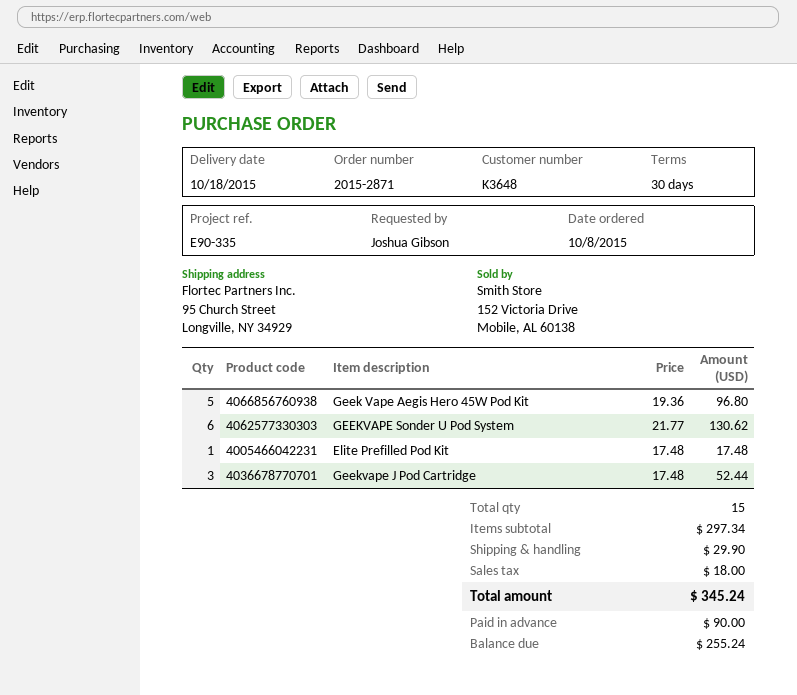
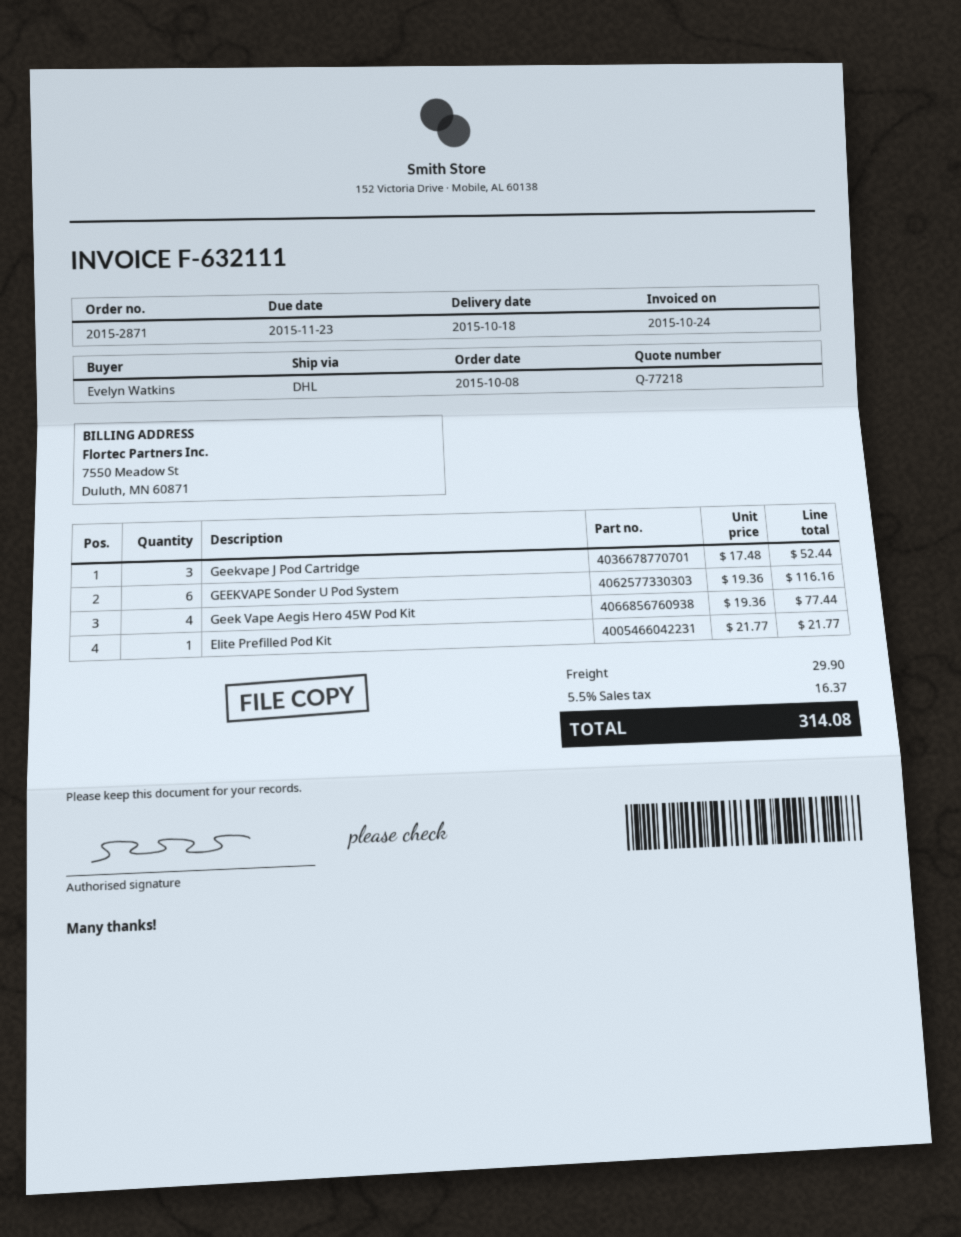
ordered by: Joshua Gibson -> Evelyn Watkins
Geek Vape Aegis Hero 45W Pod Kit: 5 x 19.36 = 96.80 -> 4 x 19.36 = 77.44
GEEKVAPE Sonder U Pod System: 6 x 21.77 = 130.62 -> 6 x 19.36 = 116.16
Elite Prefilled Pod Kit: 1 x 17.48 = 17.48 -> 1 x 21.77 = 21.77
tax: 18.00 -> 16.37
total: 345.24 -> 314.08

